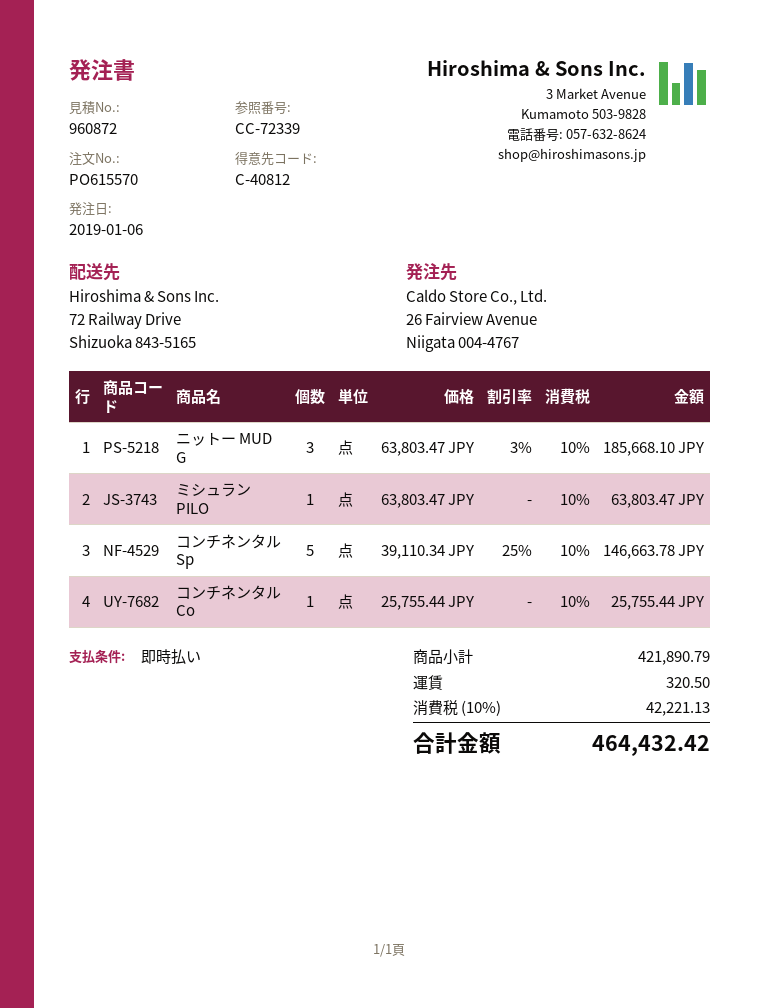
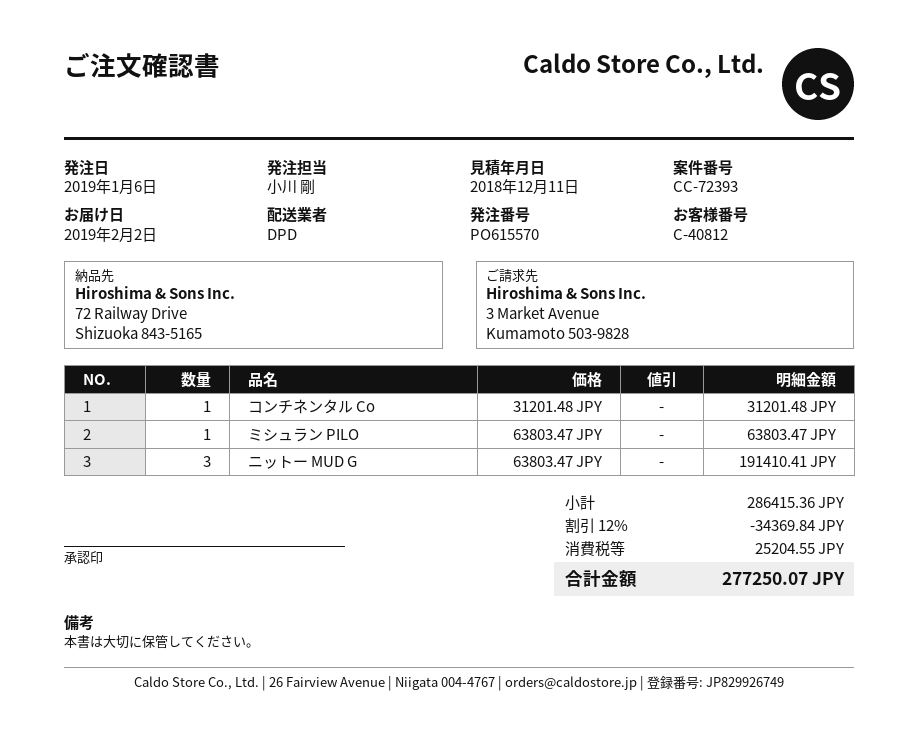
reference: CC-72339 -> CC-72393
ニットー MUD G: 3 x 63803.47 - 3% = 185668.10 -> 3 x 63803.47 = 191410.41
コンチネンタル Sp: 5 x 39110.34 - 25% = 146663.78 -> none
コンチネンタル Co: 1 x 25755.44 = 25755.44 -> 1 x 31201.48 = 31201.48
subtotal: 421890.79 -> 286415.36
discount: none -> 12% = 34369.84
shipping: 320.50 -> none
tax: 42221.13 -> 25204.55
total: 464432.42 -> 277250.07

